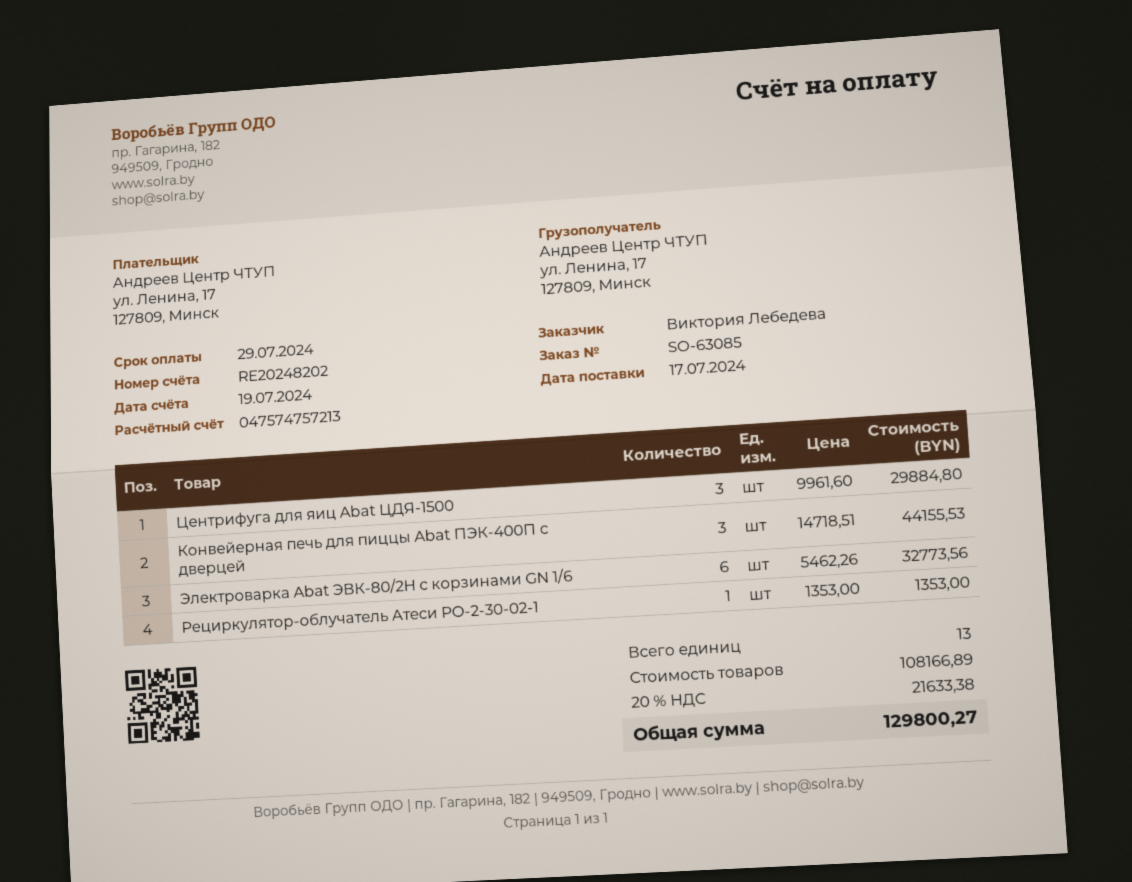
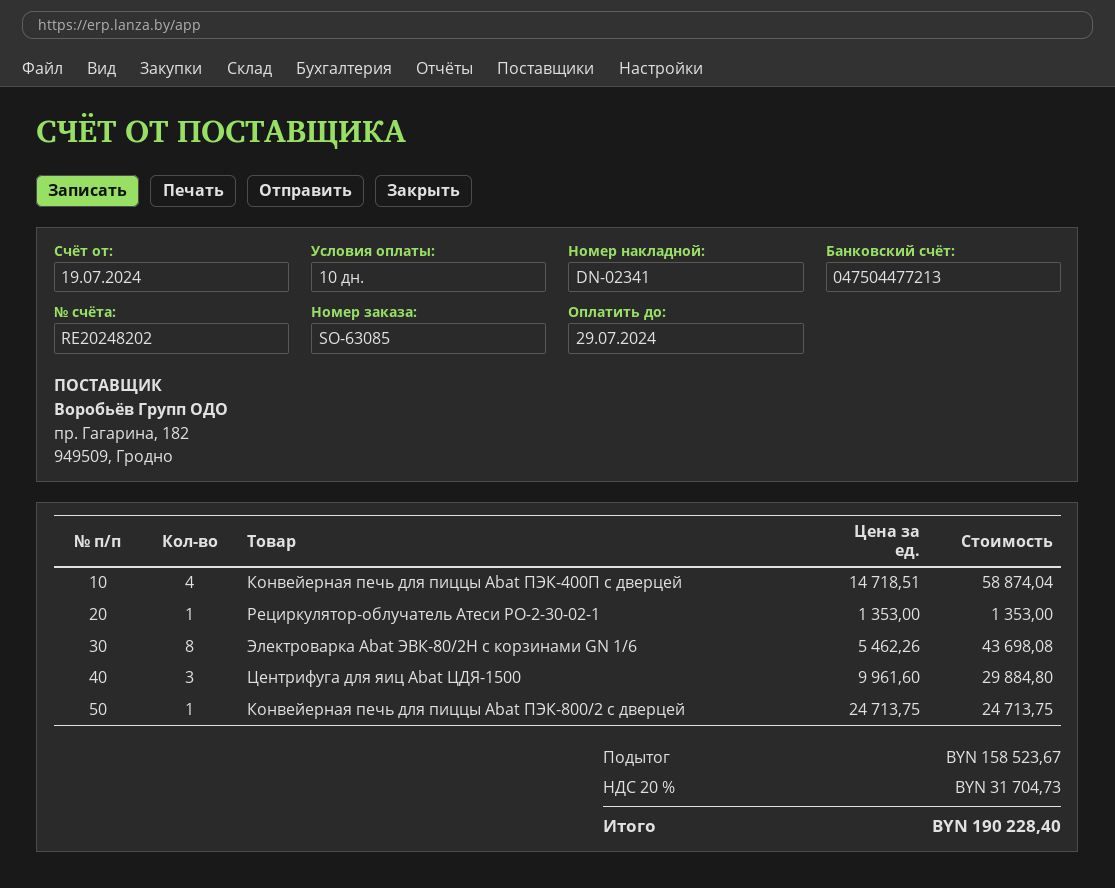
bank account: 047574757213 -> 047504477213
Конвейерная печь для пиццы Abat ПЭК-400П с дверцей: 3 x 14718.51 = 44155.53 -> 4 x 14718.51 = 58874.04
Электроварка Abat ЭВК-80/2Н с корзинами GN 1/6: 6 x 5462.26 = 32773.56 -> 8 x 5462.26 = 43698.08
Конвейерная печь для пиццы Abat ПЭК-800/2 с дверцей: none -> 1 x 24713.75 = 24713.75
subtotal: 108166.89 -> 158523.67
tax: 20% = 21633.38 -> 20% = 31704.73
total: 129800.27 -> 190228.40

